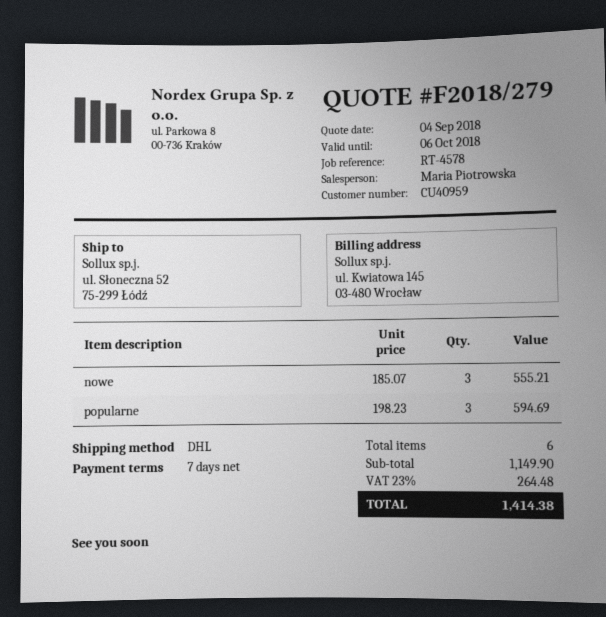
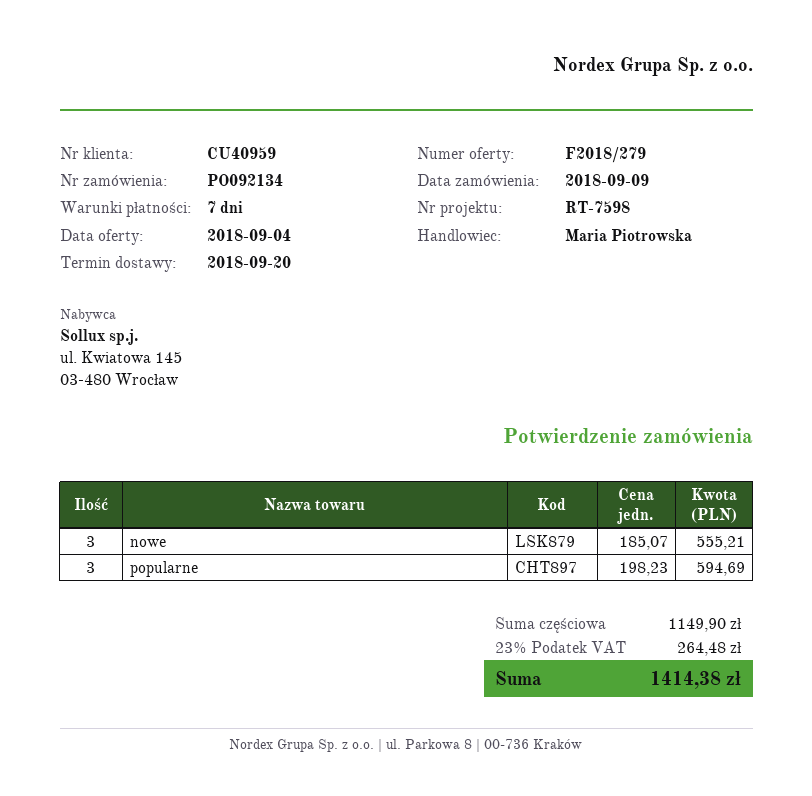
reference: RT-4578 -> RT-7598

